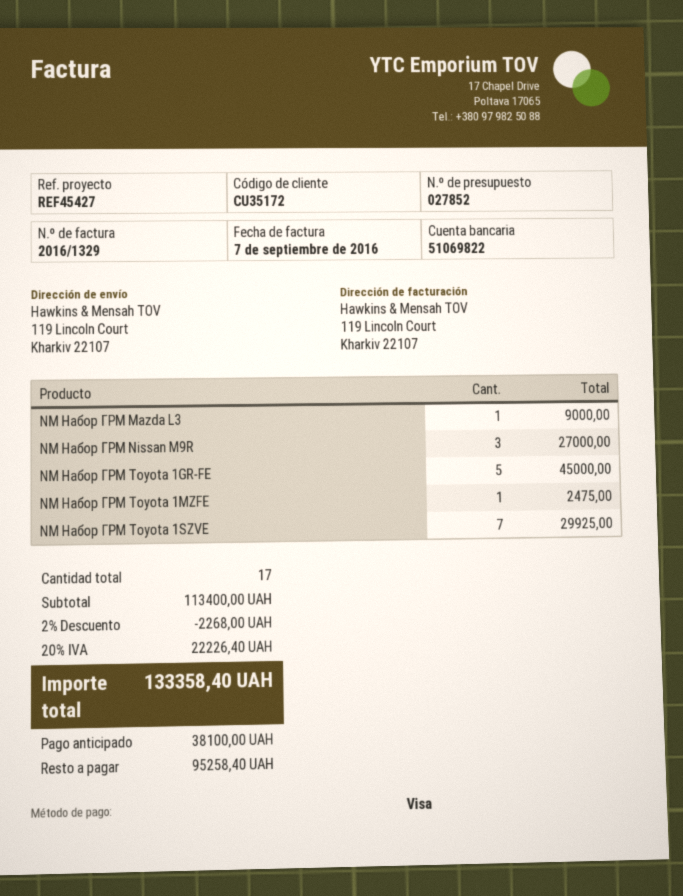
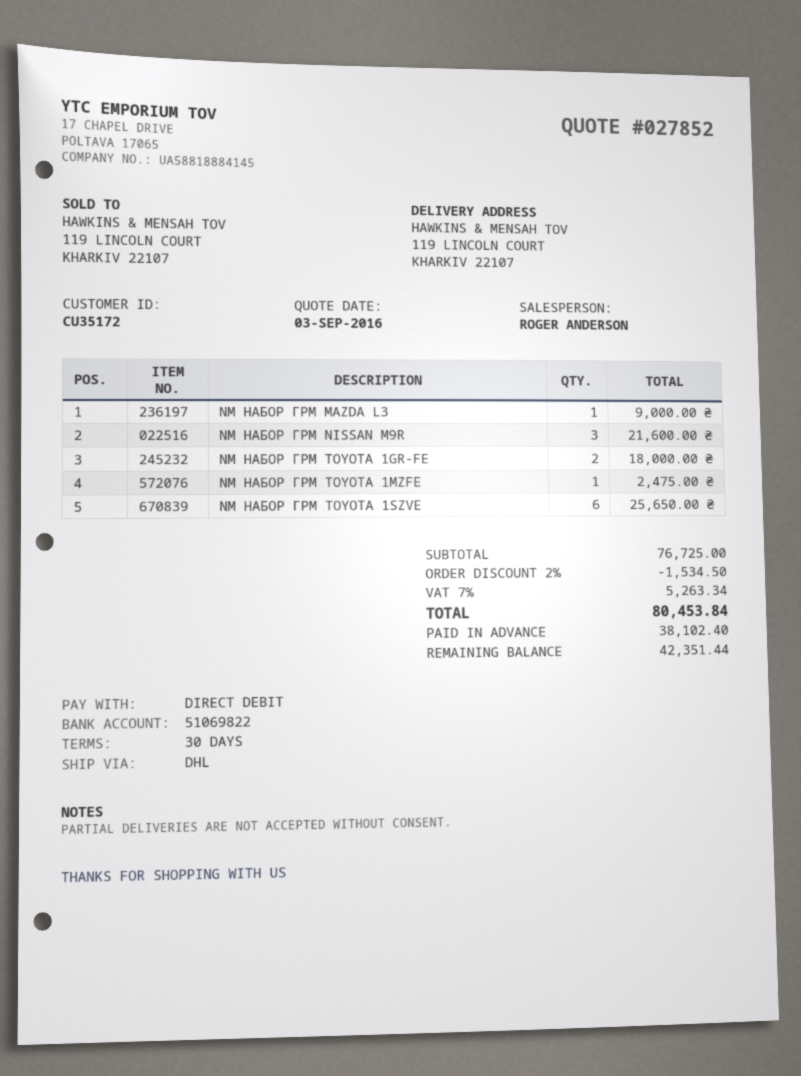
payment method: Visa -> direct debit
NM Набор ГРМ Nissan M9R: 3 for 27000.00 -> 3 for 21600.00
NM Набор ГРМ Toyota 1GR-FE: 5 for 45000.00 -> 2 for 18000.00
NM Набор ГРМ Toyota 1SZVE: 7 for 29925.00 -> 6 for 25650.00
subtotal: 113400.00 -> 76725.00
discount: 2% = 2268.00 -> 2% = 1534.50
tax: 20% = 22226.40 -> 7% = 5263.34
total: 133358.40 -> 80453.84
deposit: 38100.00 -> 38102.40
balance: 95258.40 -> 42351.44

